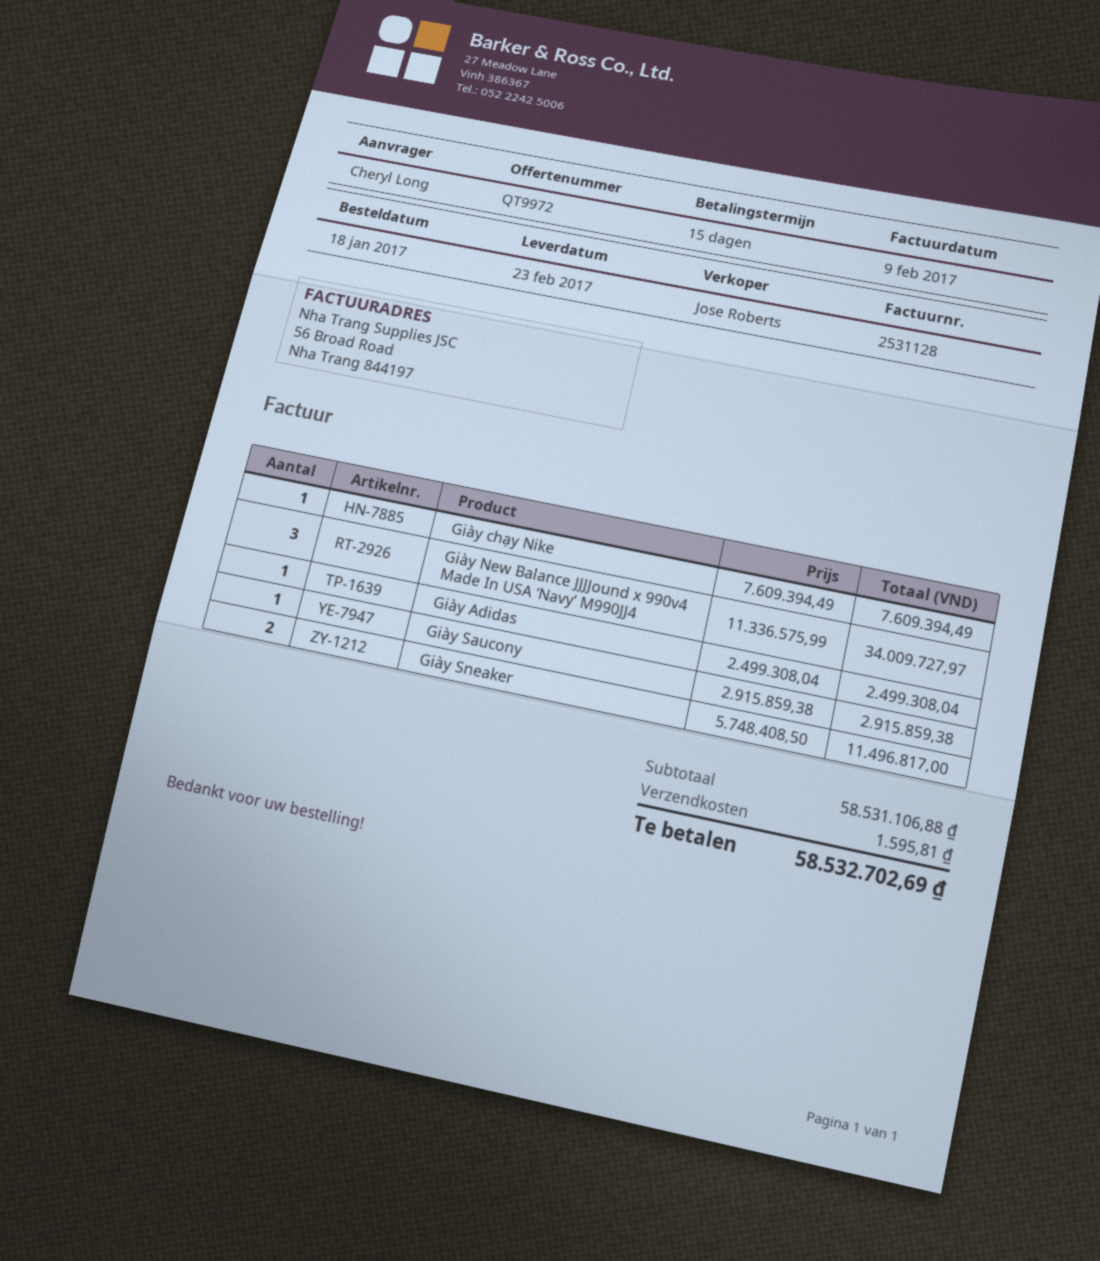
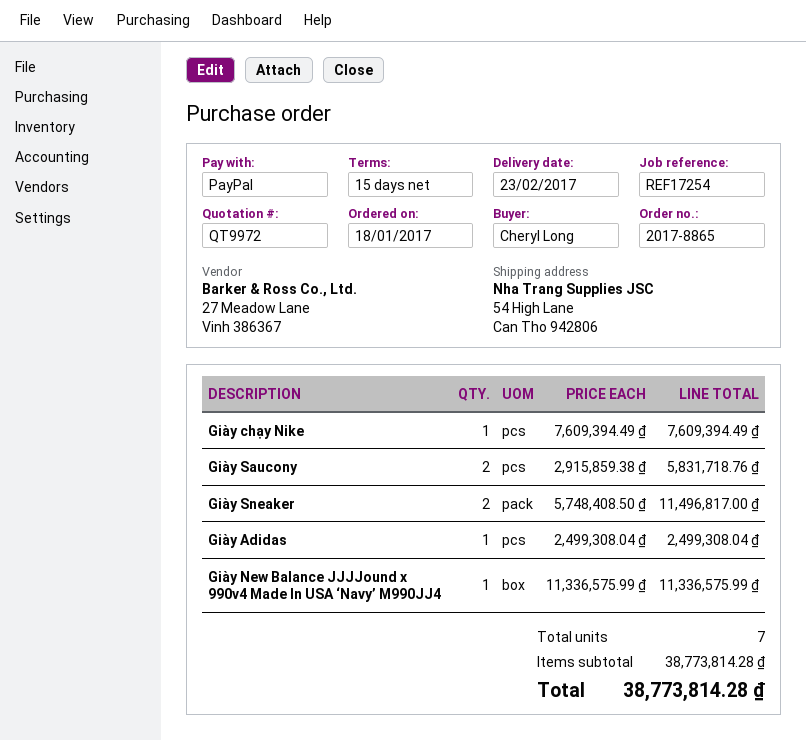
Giày New Balance JJJJound x 990v4 Made In USA ‘Navy’ M990JJ4: 3 x 11336575.99 = 34009727.97 -> 1 x 11336575.99 = 11336575.99
Giày Saucony: 1 x 2915859.38 = 2915859.38 -> 2 x 2915859.38 = 5831718.76
subtotal: 58531106.88 -> 38773814.28
shipping: 1595.81 -> none
total: 58532702.69 -> 38773814.28

